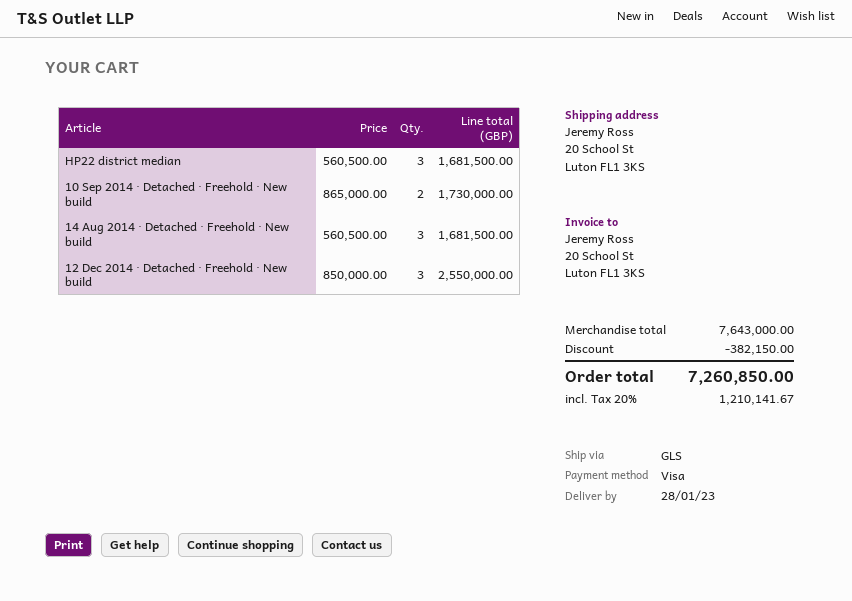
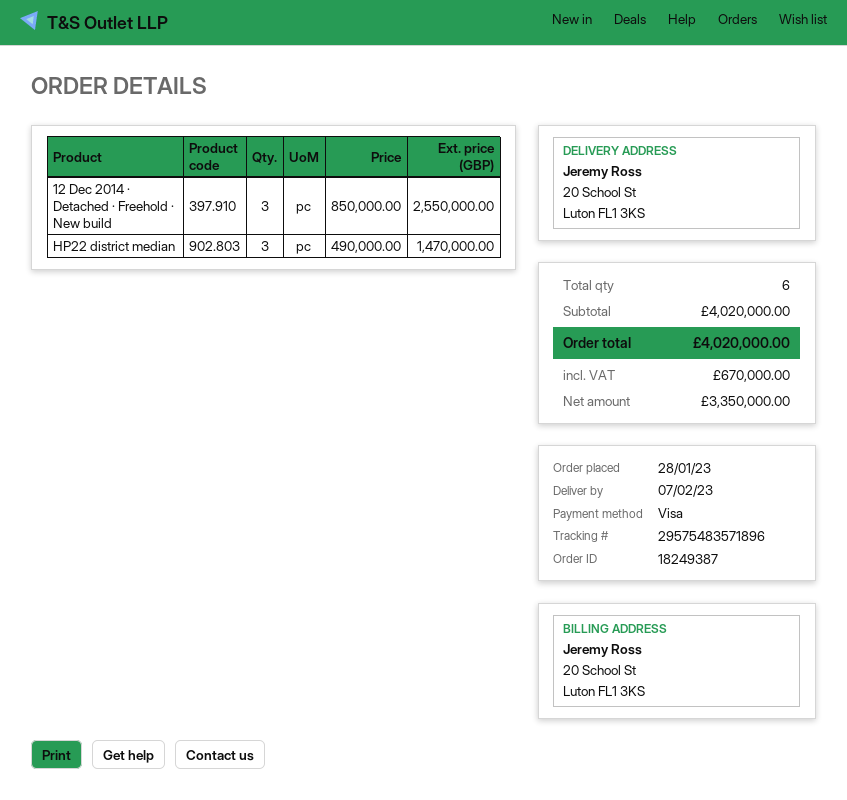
delivery date: 2023-01-28 -> 2023-02-07
HP22 district median: 3 x 560500.00 = 1681500.00 -> 3 x 490000.00 = 1470000.00
10 Sep 2014 · Detached · Freehold · New build: 2 x 865000.00 = 1730000.00 -> none
14 Aug 2014 · Detached · Freehold · New build: 3 x 560500.00 = 1681500.00 -> none
subtotal: 7643000.00 -> 4020000.00
discount: 382150.00 -> none
tax: 1210141.67 -> 670000.00
total: 7260850.00 -> 4020000.00

